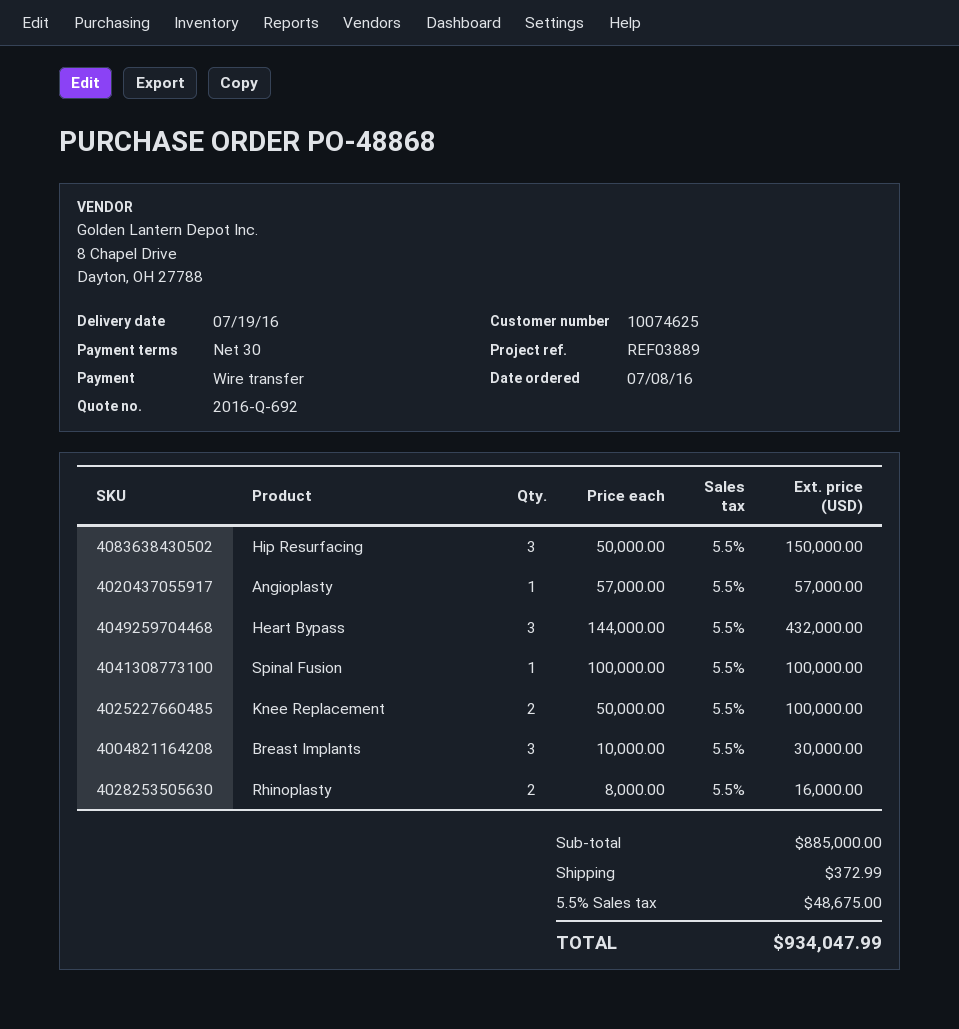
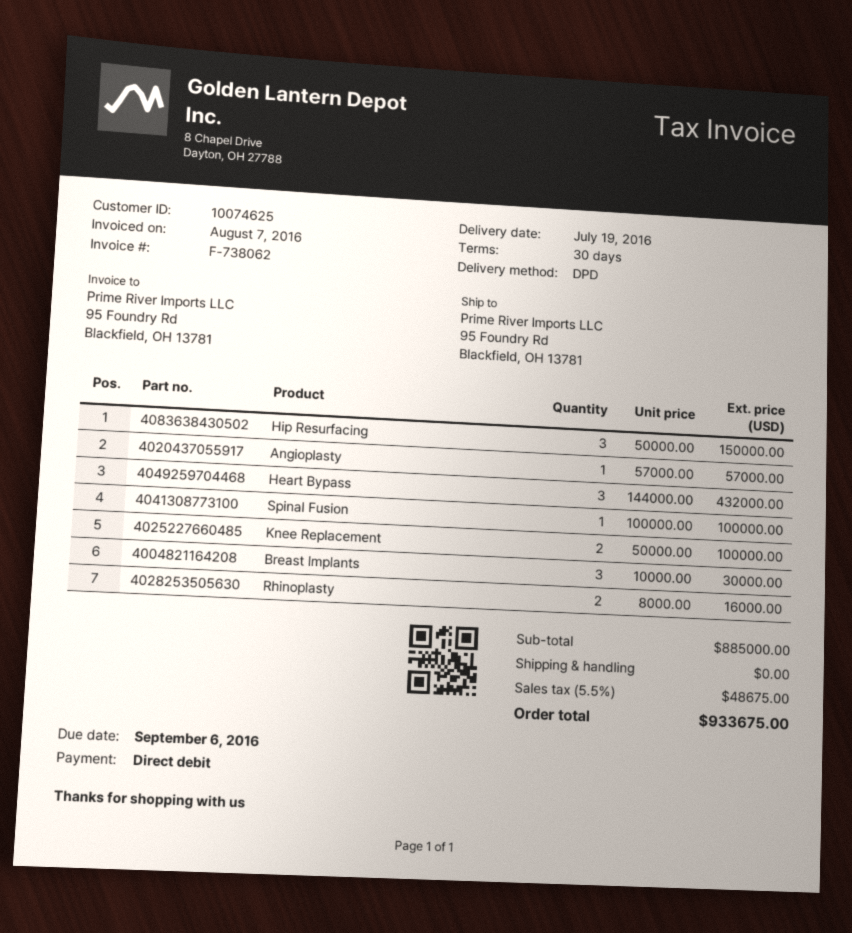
payment method: bank transfer -> direct debit
shipping: 372.99 -> 0.00
total: 934047.99 -> 933675.00

